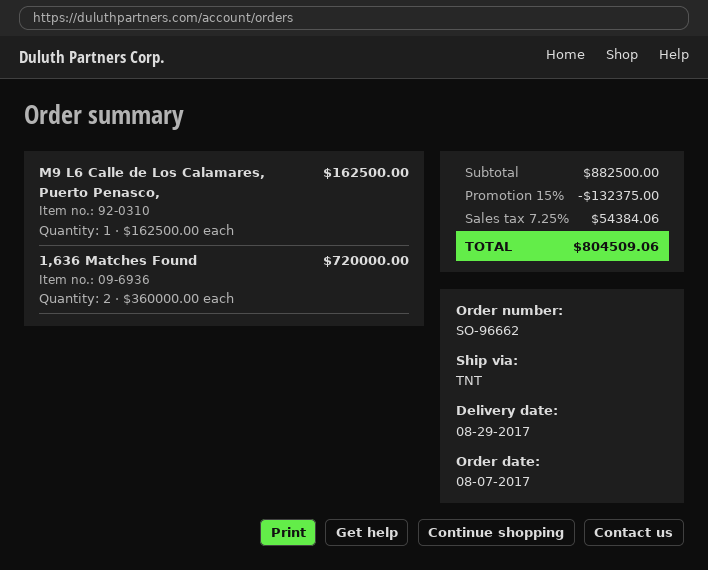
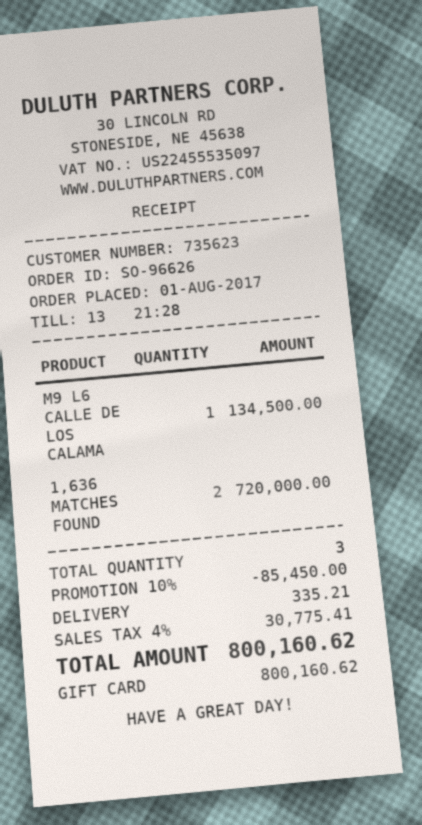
order number: SO-96662 -> SO-96626
order date: 2017-08-07 -> 2017-08-01
M9 L6 Calle de Los Calamares, Puerto Penasco,: 1 for 162500.00 -> 1 for 134500.00
discount: 15% = 132375.00 -> 10% = 85450.00
shipping: none -> 335.21
tax: 7.25% = 54384.06 -> 4% = 30775.41
total: 804509.06 -> 800160.62

